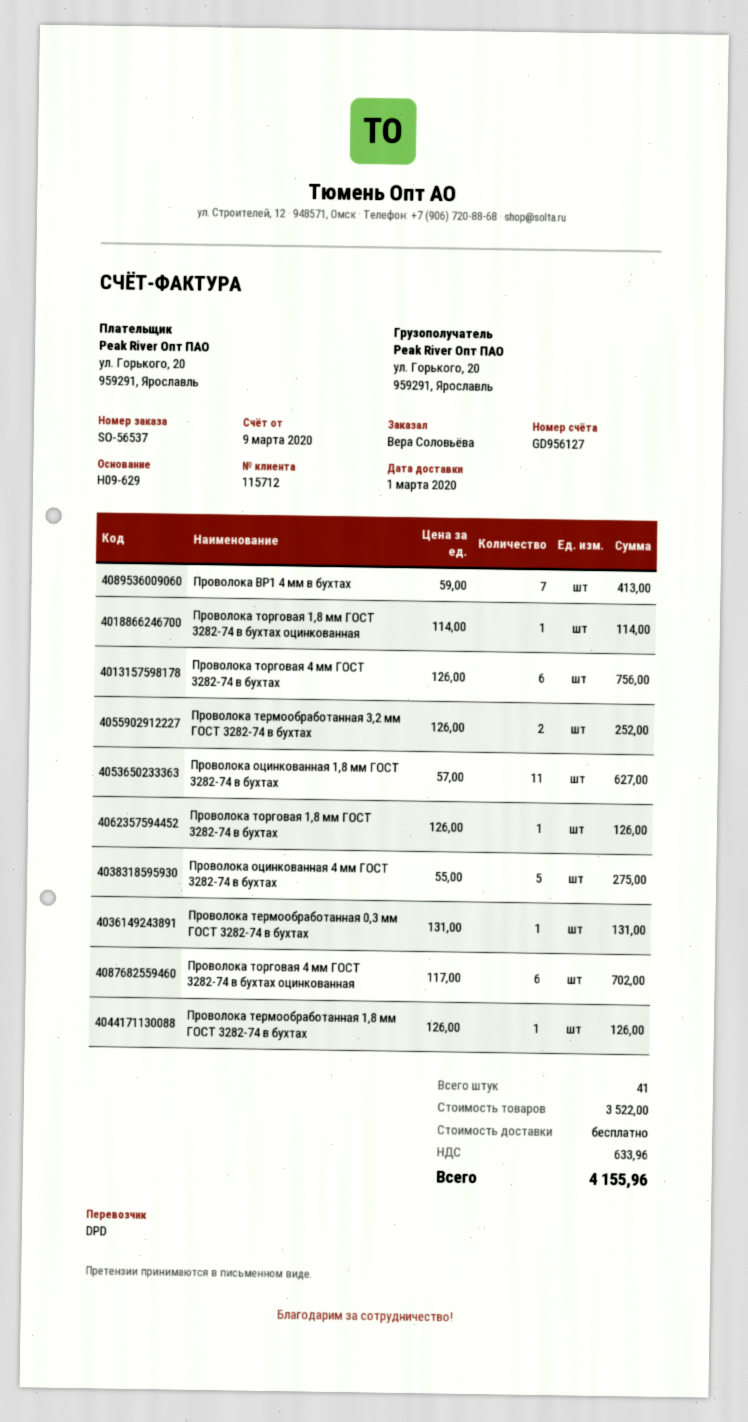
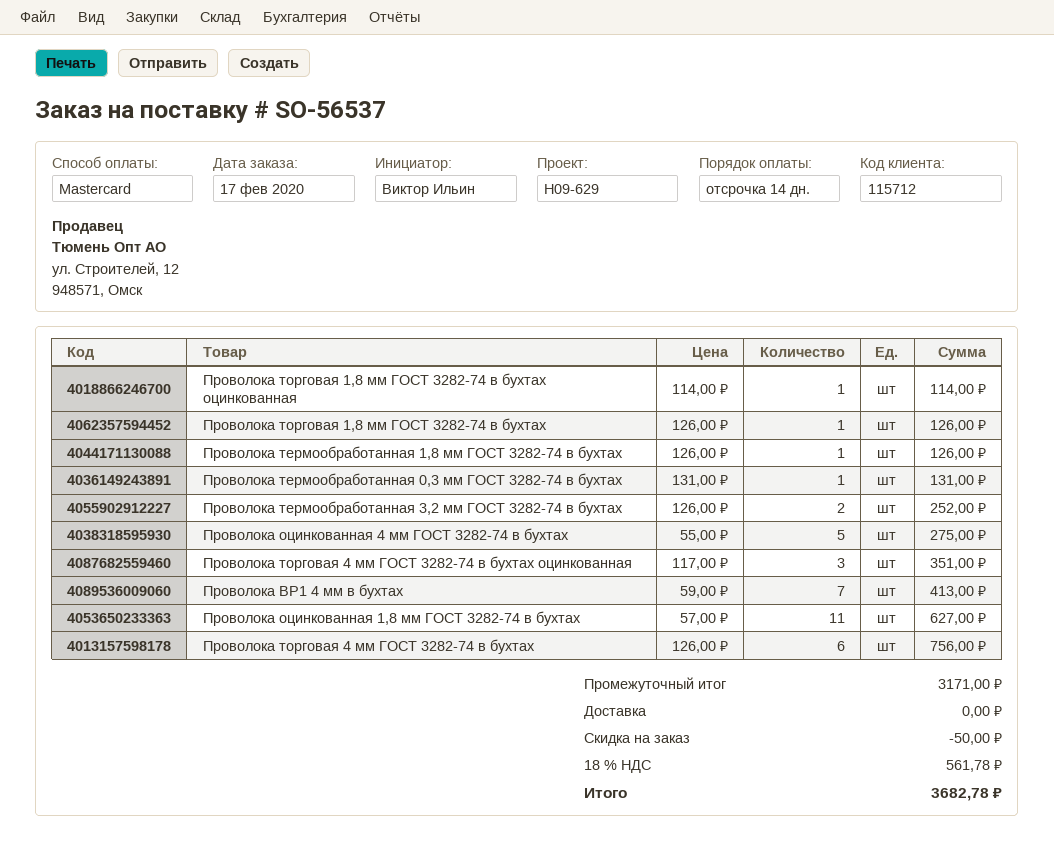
ordered by: Вера Соловьёва -> Виктор Ильин
Проволока торговая 4 мм ГОСТ 3282-74 в бухтах оцинкованная: 6 x 117.00 = 702.00 -> 3 x 117.00 = 351.00
subtotal: 3522.00 -> 3171.00
discount: none -> 50.00
tax: 633.96 -> 561.78
total: 4155.96 -> 3682.78

